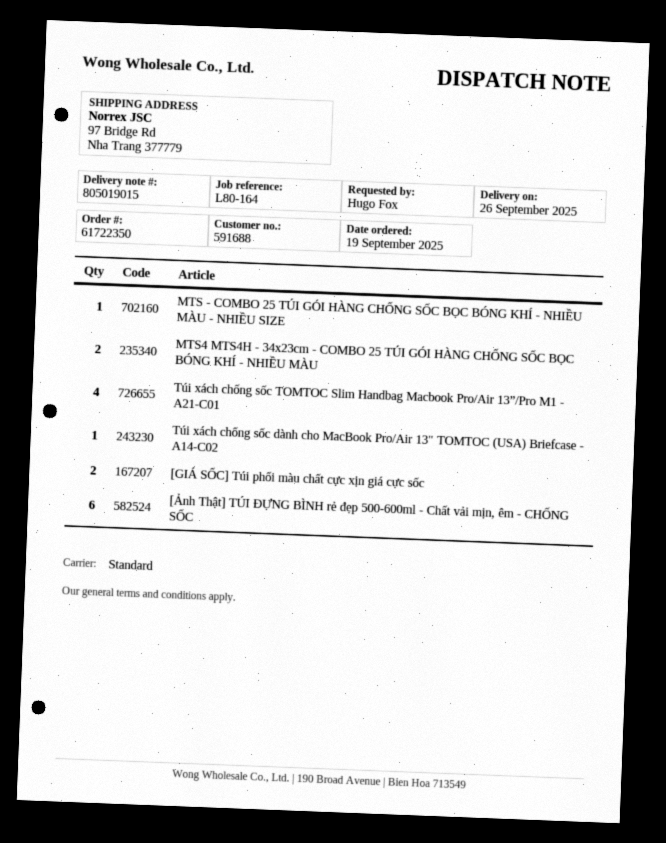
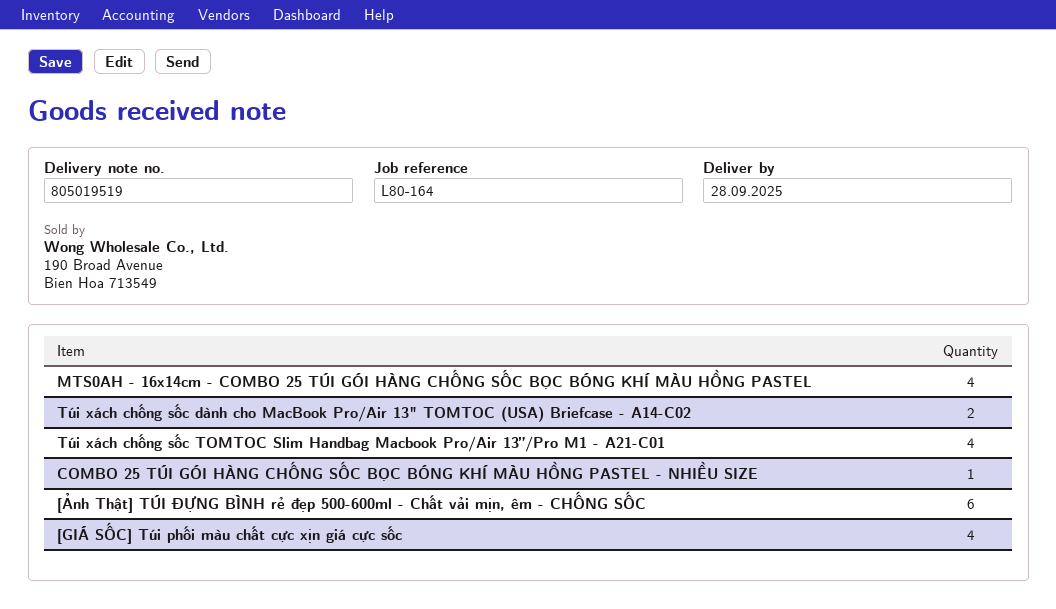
delivery note number: 805019015 -> 805019519
delivery date: 2025-09-26 -> 2025-09-28
MTS - COMBO 25 TÚI GÓI HÀNG CHỐNG SỐC BỌC BÓNG KHÍ - NHIỀU MÀU - NHIỀU SIZE: 1 -> none
MTS4 MTS4H - 34x23cm - COMBO 25 TÚI GÓI HÀNG CHỐNG SỐC BỌC BÓNG KHÍ - NHIỀU MÀU: 2 -> none
Túi xách chống sốc dành cho MacBook Pro/Air 13" TOMTOC (USA) Briefcase - A14-C02: 1 -> 2
[GIÁ SỐC] Túi phối màu chất cực xịn giá cực sốc: 2 -> 4
MTS0AH - 16x14cm - COMBO 25 TÚI GÓI HÀNG CHỐNG SỐC BỌC BÓNG KHÍ MÀU HỒNG PASTEL: none -> 4
COMBO 25 TÚI GÓI HÀNG CHỐNG SỐC BỌC BÓNG KHÍ MÀU HỒNG PASTEL - NHIỀU SIZE: none -> 1

